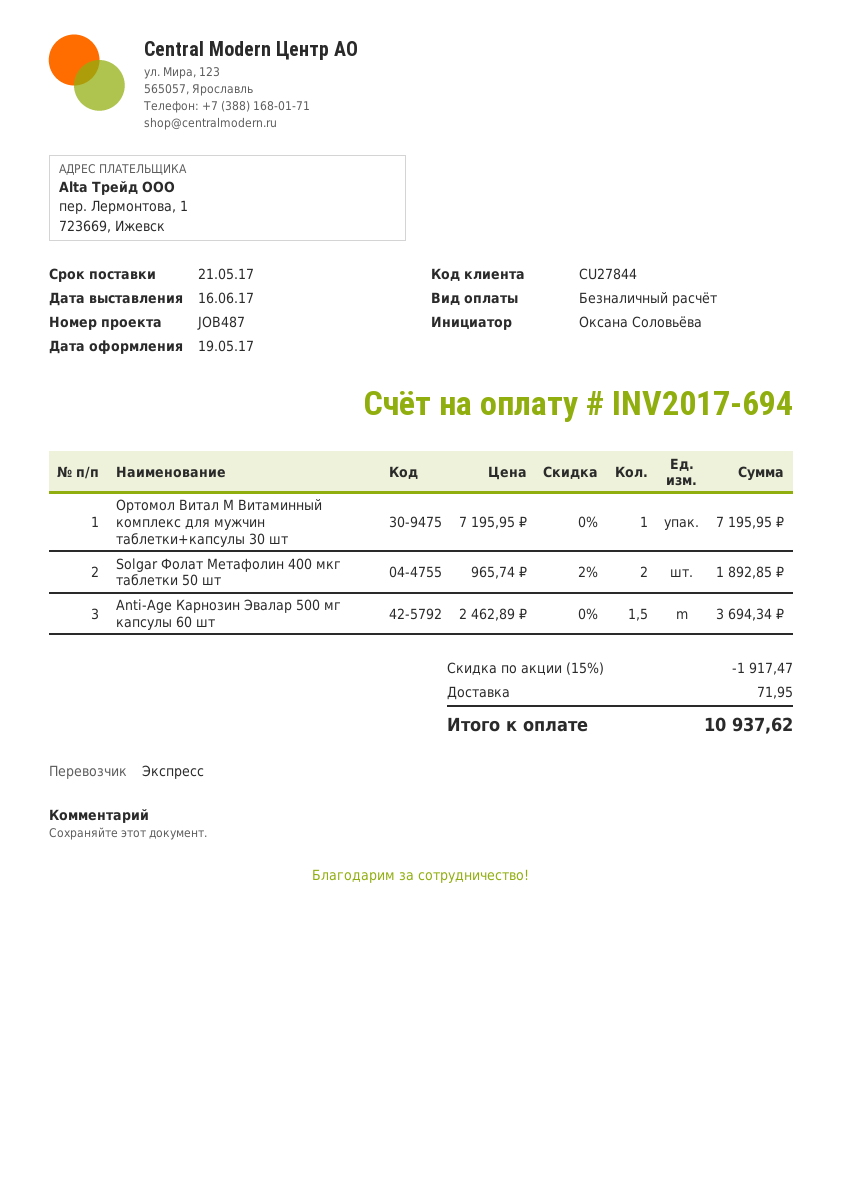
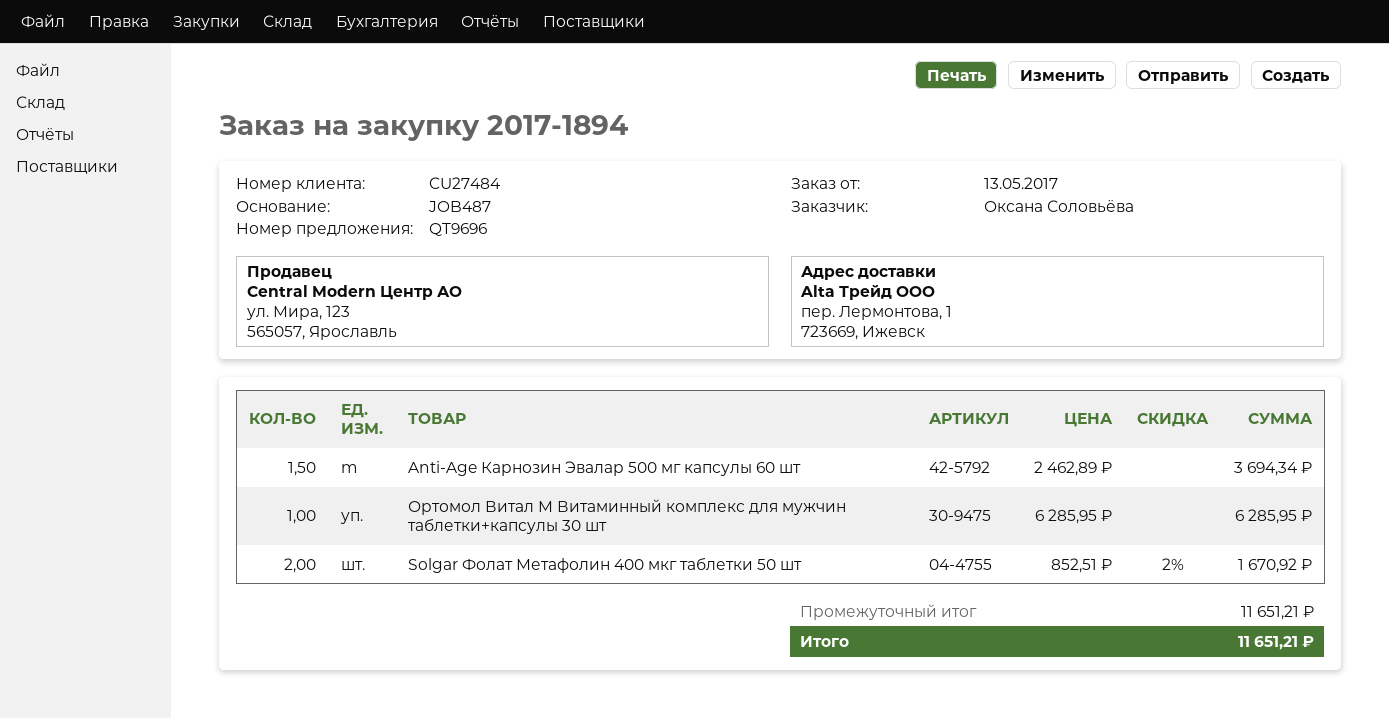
order date: 2017-05-19 -> 2017-05-13
customer number: CU27844 -> CU27484
Ортомол Витал М Витаминный комплекс для мужчин таблетки+капсулы 30 шт: 1 x 7195.95 = 7195.95 -> 1 x 6285.95 = 6285.95
Solgar Фолат Метафолин 400 мкг таблетки 50 шт: 2 x 965.74 - 2% = 1892.85 -> 2 x 852.51 - 2% = 1670.92
discount: 15% = 1917.47 -> none
shipping: 71.95 -> none
total: 10937.62 -> 11651.21

